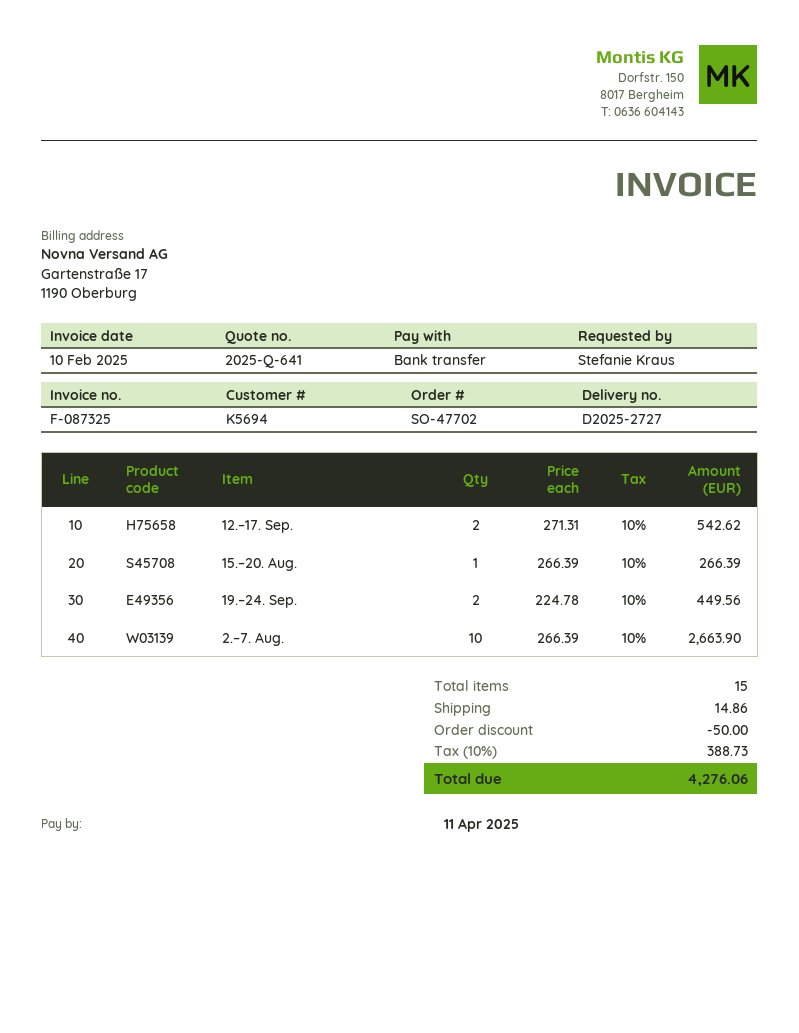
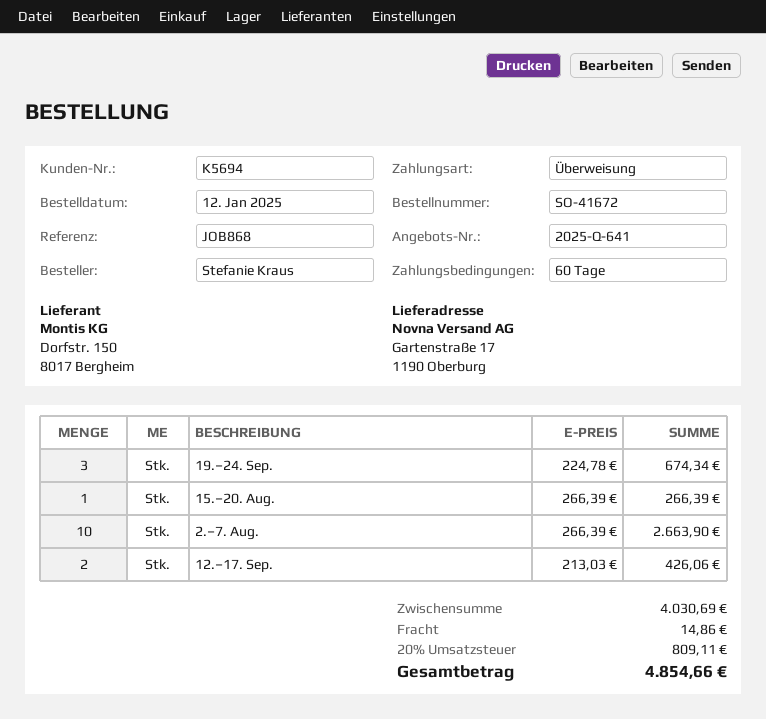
order number: SO-47702 -> SO-41672
12.–17. Sep.: 2 x 271.31 = 542.62 -> 2 x 213.03 = 426.06
19.–24. Sep.: 2 x 224.78 = 449.56 -> 3 x 224.78 = 674.34
discount: 50.00 -> none
tax: 10% = 388.73 -> 20% = 809.11
total: 4276.06 -> 4854.66

